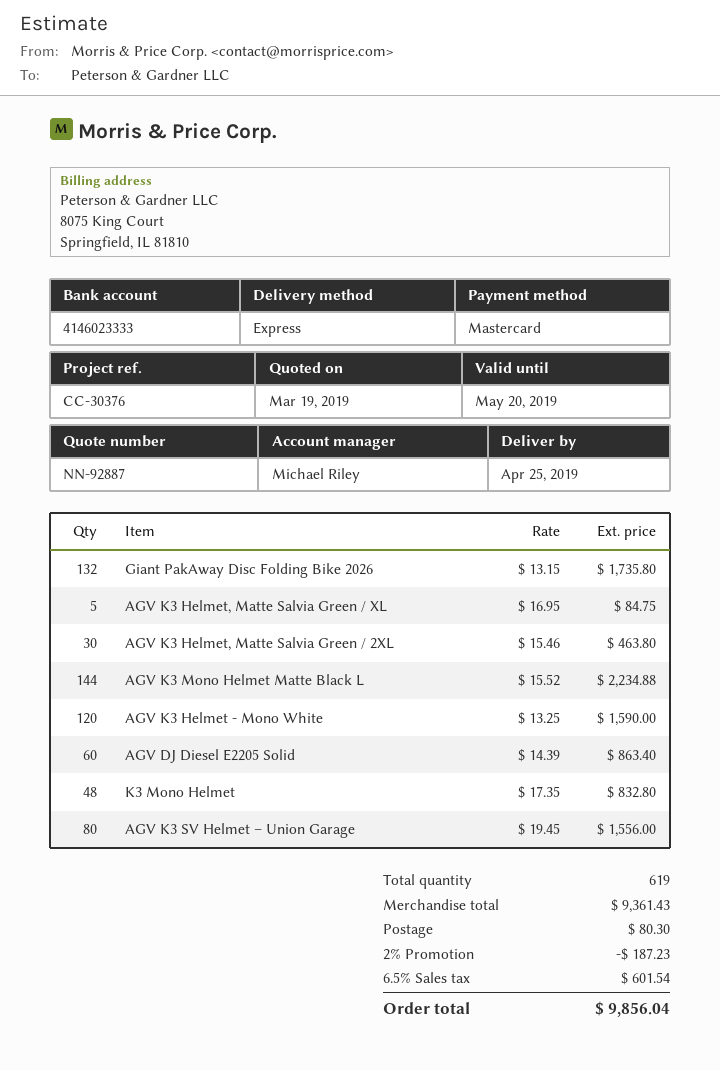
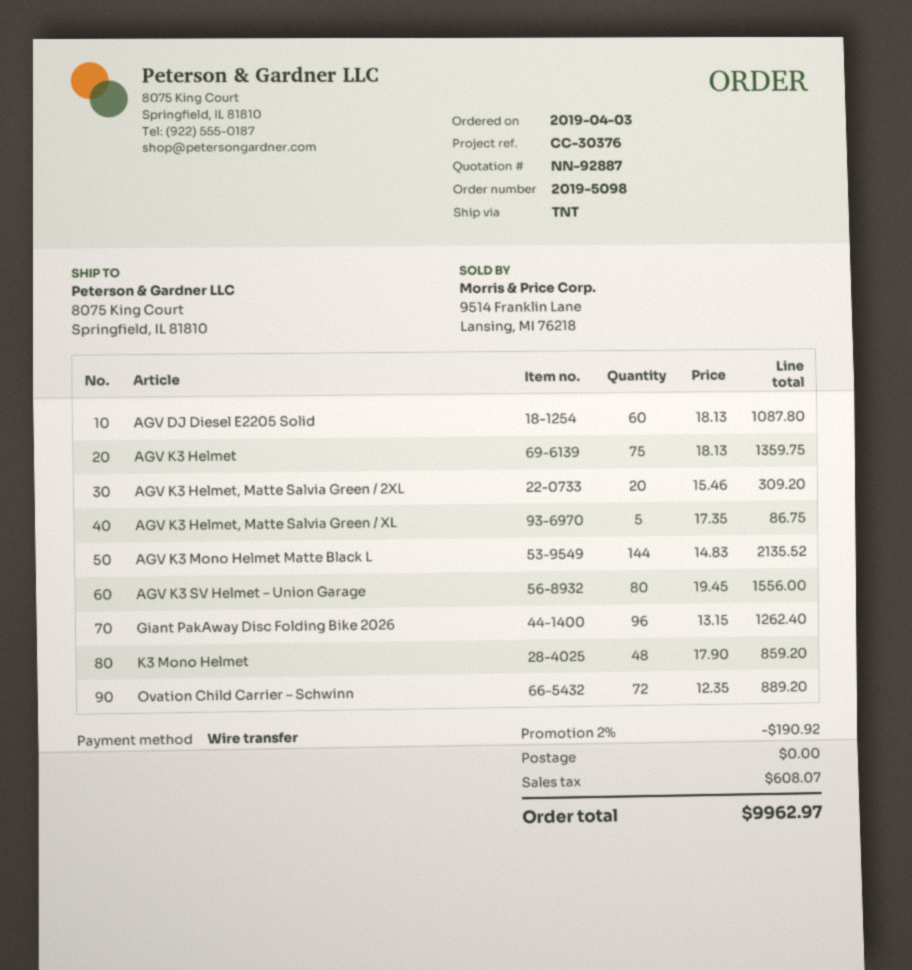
payment method: Mastercard -> bank transfer
shipping method: express -> TNT
Giant PakAway Disc Folding Bike 2026: 132 x 13.15 = 1735.80 -> 96 x 13.15 = 1262.40
AGV K3 Helmet, Matte Salvia Green / XL: 5 x 16.95 = 84.75 -> 5 x 17.35 = 86.75
AGV K3 Helmet, Matte Salvia Green / 2XL: 30 x 15.46 = 463.80 -> 20 x 15.46 = 309.20
AGV K3 Mono Helmet Matte Black L: 144 x 15.52 = 2234.88 -> 144 x 14.83 = 2135.52
AGV K3 Helmet - Mono White: 120 x 13.25 = 1590.00 -> none
AGV DJ Diesel E2205 Solid: 60 x 14.39 = 863.40 -> 60 x 18.13 = 1087.80
K3 Mono Helmet: 48 x 17.35 = 832.80 -> 48 x 17.90 = 859.20
AGV K3 Helmet: none -> 75 x 18.13 = 1359.75
Ovation Child Carrier – Schwinn: none -> 72 x 12.35 = 889.20
discount: 2% = 187.23 -> 2% = 190.92
shipping: 80.30 -> 0.00
tax: 601.54 -> 608.07
total: 9856.04 -> 9962.97

